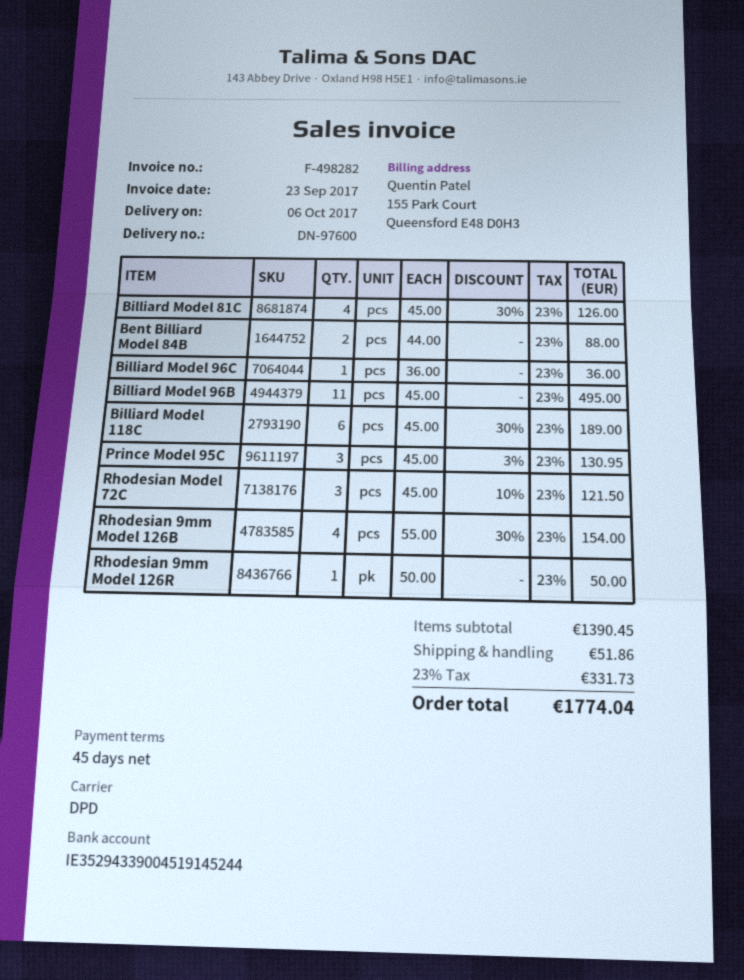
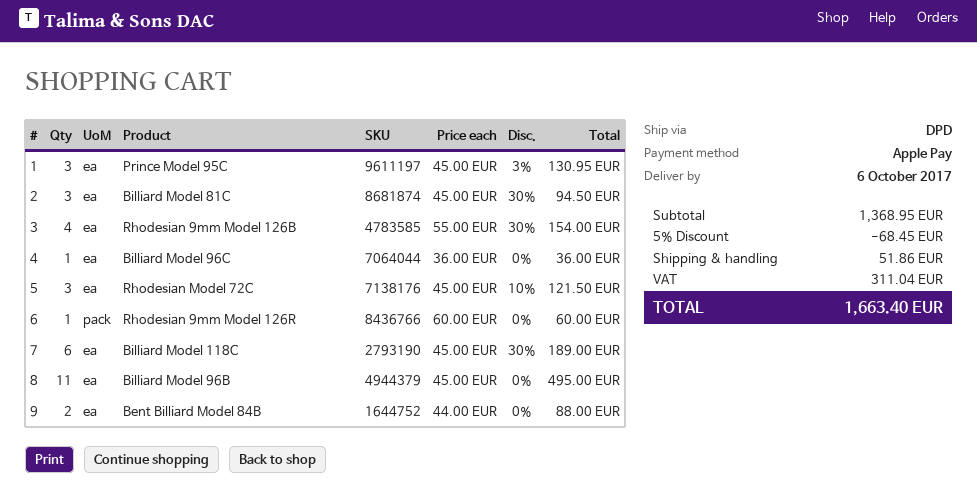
Billiard Model 81C: 4 x 45.00 - 30% = 126.00 -> 3 x 45.00 - 30% = 94.50
Rhodesian 9mm Model 126R: 1 x 50.00 = 50.00 -> 1 x 60.00 = 60.00
subtotal: 1390.45 -> 1368.95
discount: none -> 5% = 68.45
tax: 331.73 -> 311.04
total: 1774.04 -> 1663.40

